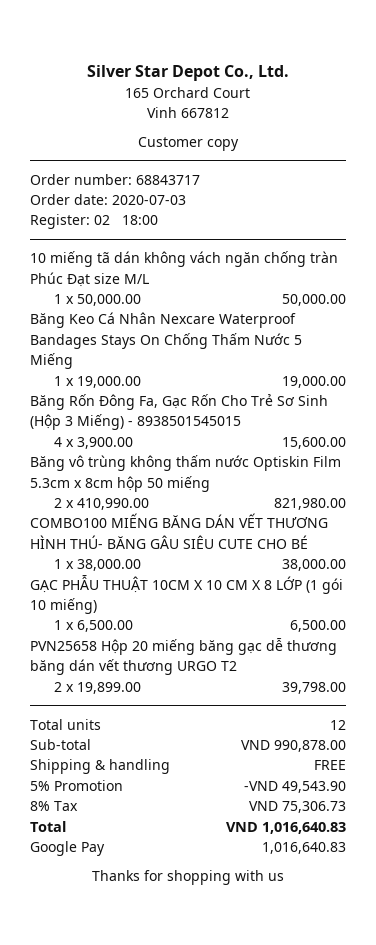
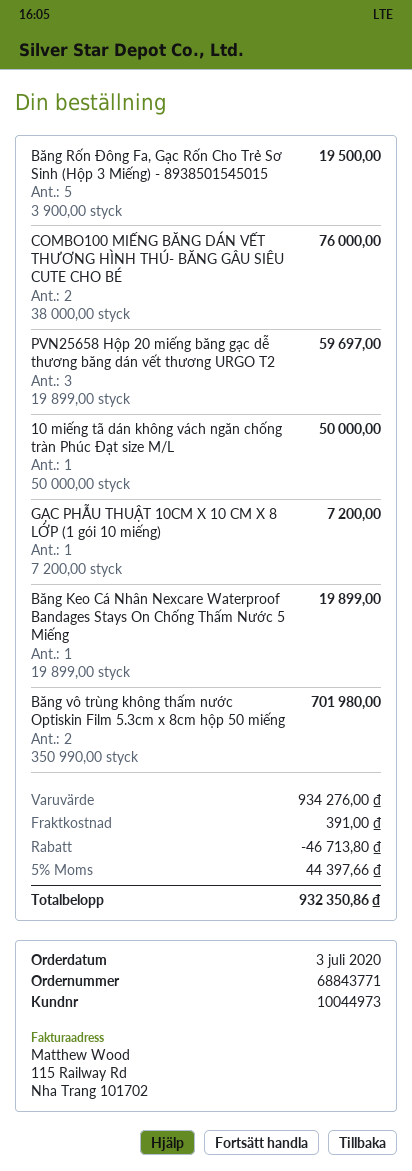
order number: 68843717 -> 68843771
Băng Keo Cá Nhân Nexcare Waterproof Bandages Stays On Chống Thấm Nước 5 Miếng: 1 x 19000.00 = 19000.00 -> 1 x 19899.00 = 19899.00
Băng Rốn Đông Fa, Gạc Rốn Cho Trẻ Sơ Sinh (Hộp 3 Miếng) - 8938501545015: 4 x 3900.00 = 15600.00 -> 5 x 3900.00 = 19500.00
Băng vô trùng không thấm nước Optiskin Film 5.3cm x 8cm hộp 50 miếng: 2 x 410990.00 = 821980.00 -> 2 x 350990.00 = 701980.00
COMBO100 MIẾNG BĂNG DÁN VẾT THƯƠNG HÌNH THÚ- BĂNG GÂU SIÊU CUTE CHO BÉ: 1 x 38000.00 = 38000.00 -> 2 x 38000.00 = 76000.00
GẠC PHẪU THUẬT 10CM X 10 CM X 8 LỚP (1 gói 10 miếng): 1 x 6500.00 = 6500.00 -> 1 x 7200.00 = 7200.00
PVN25658 Hộp 20 miếng băng gạc dễ thương băng dán vết thương URGO T2: 2 x 19899.00 = 39798.00 -> 3 x 19899.00 = 59697.00
subtotal: 990878.00 -> 934276.00
discount: 49543.90 -> 46713.80
shipping: 0.00 -> 391.00
tax: 8% = 75306.73 -> 5% = 44397.66
total: 1016640.83 -> 932350.86

